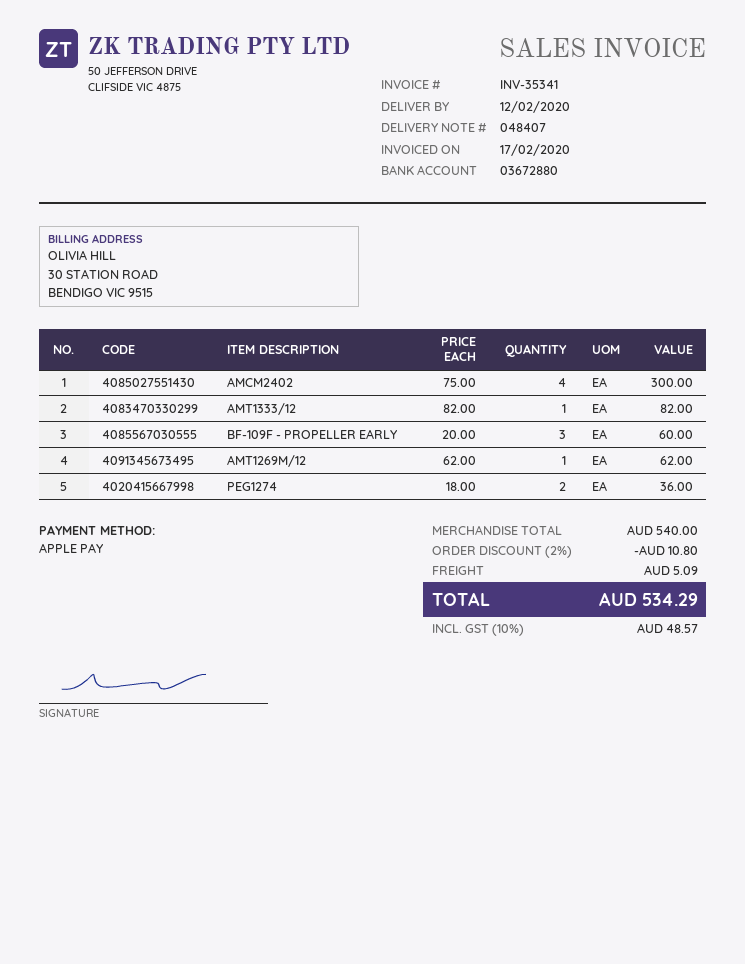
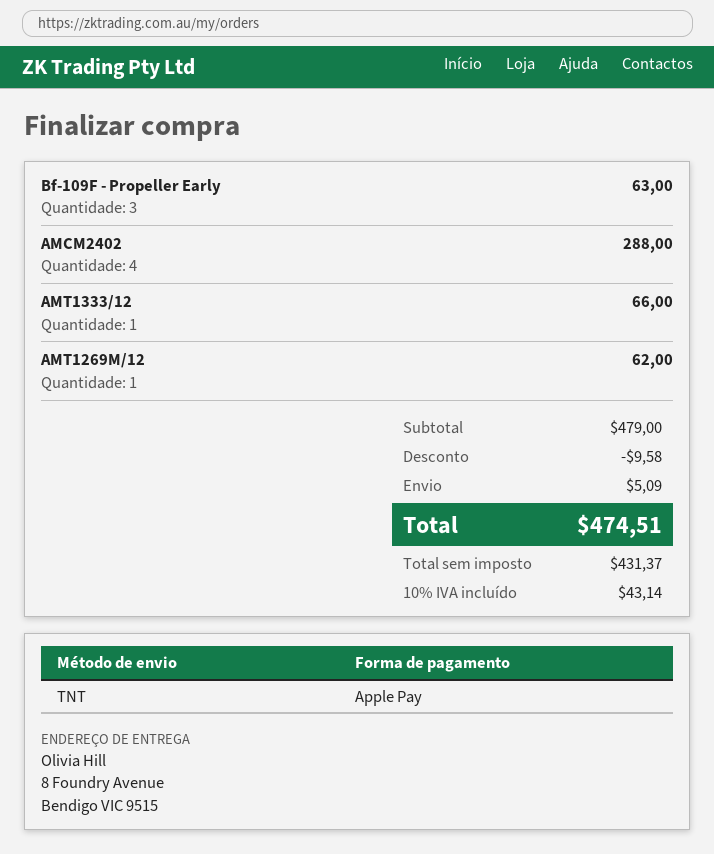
AMCM2402: 4 for 300.00 -> 4 for 288.00
AMT1333/12: 1 for 82.00 -> 1 for 66.00
BF-109F - PROPELLER EARLY: 3 for 60.00 -> 3 for 63.00
PEG1274: 2 for 36.00 -> none
subtotal: 540.00 -> 479.00
discount: 10.80 -> 9.58
tax: 10% = 48.57 -> 10% = 43.14
total: 534.29 -> 474.51

